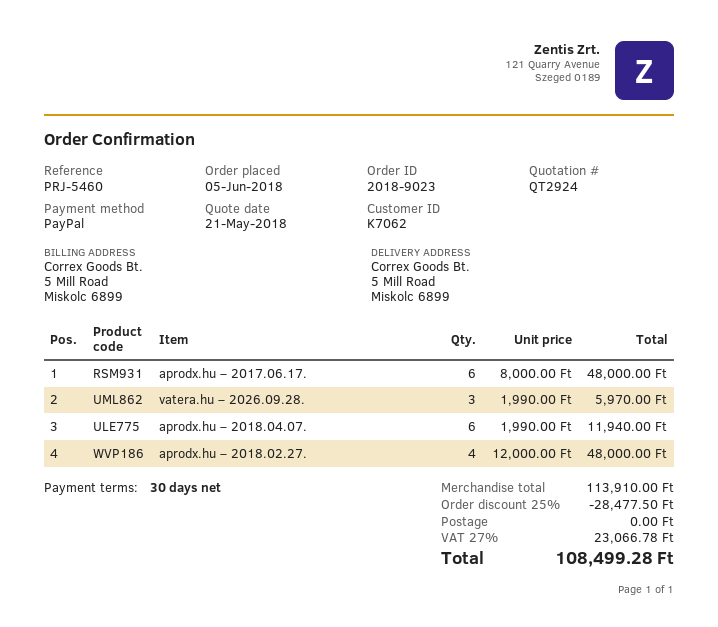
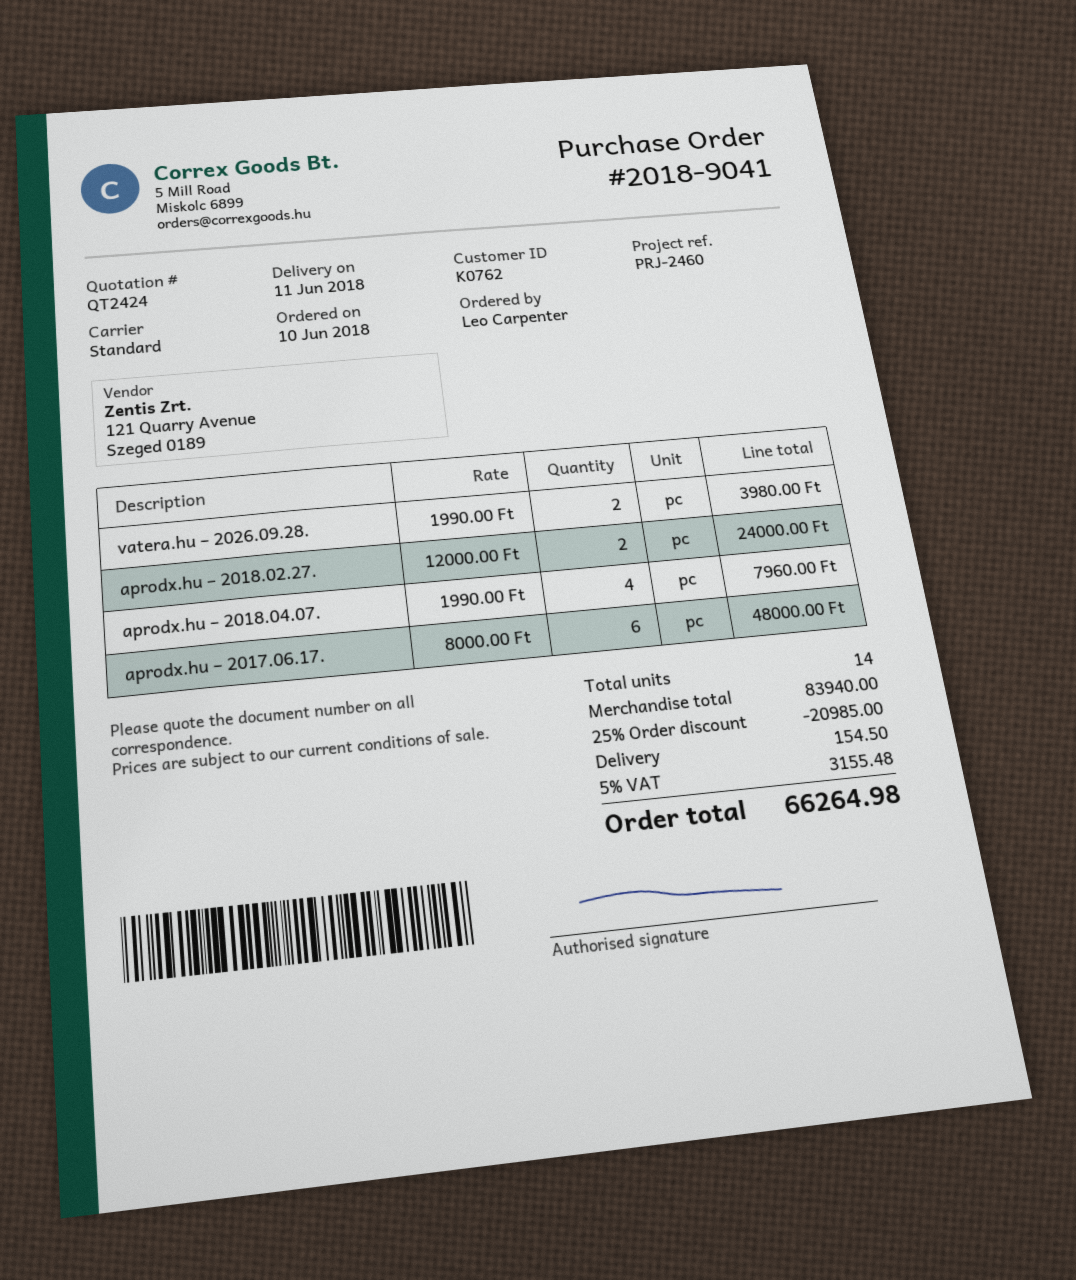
quote number: QT2924 -> QT2424
order number: 2018-9023 -> 2018-9041
order date: 2018-06-05 -> 2018-06-10
customer number: K7062 -> K0762
reference: PRJ-5460 -> PRJ-2460
vatera.hu – 2026.09.28.: 3 x 1990.00 = 5970.00 -> 2 x 1990.00 = 3980.00
aprodx.hu – 2018.04.07.: 6 x 1990.00 = 11940.00 -> 4 x 1990.00 = 7960.00
aprodx.hu – 2018.02.27.: 4 x 12000.00 = 48000.00 -> 2 x 12000.00 = 24000.00
subtotal: 113910.00 -> 83940.00
discount: 25% = 28477.50 -> 25% = 20985.00
shipping: 0.00 -> 154.50
tax: 27% = 23066.78 -> 5% = 3155.48
total: 108499.28 -> 66264.98

